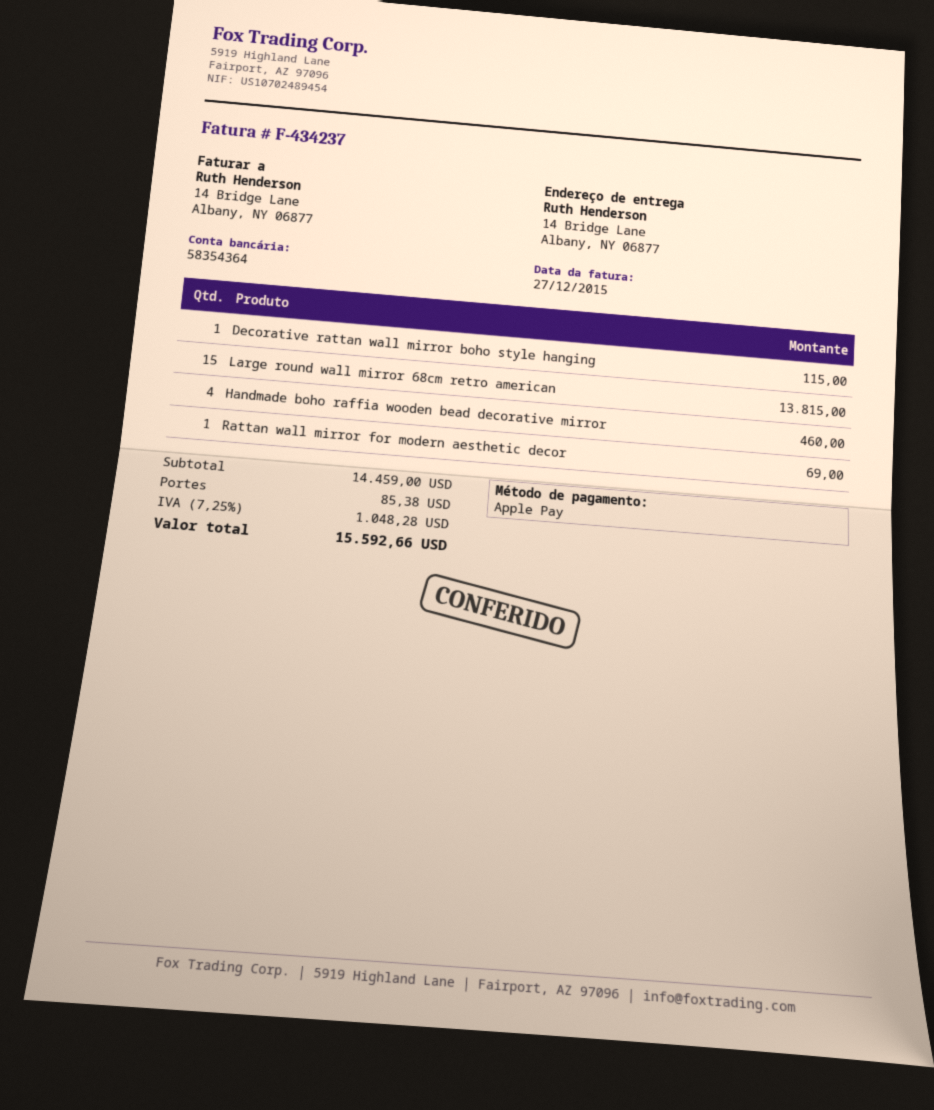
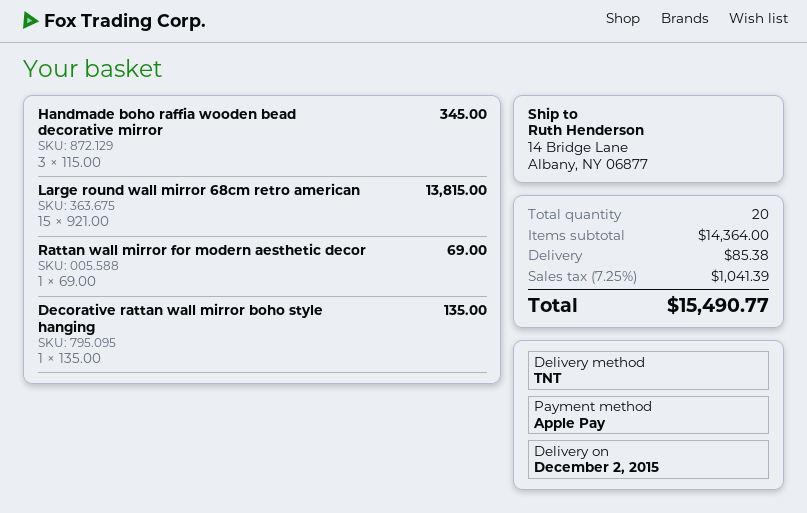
Decorative rattan wall mirror boho style hanging: 1 for 115.00 -> 1 for 135.00
Handmade boho raffia wooden bead decorative mirror: 4 for 460.00 -> 3 for 345.00
subtotal: 14459.00 -> 14364.00
tax: 7.25% = 1048.28 -> 7.25% = 1041.39
total: 15592.66 -> 15490.77

